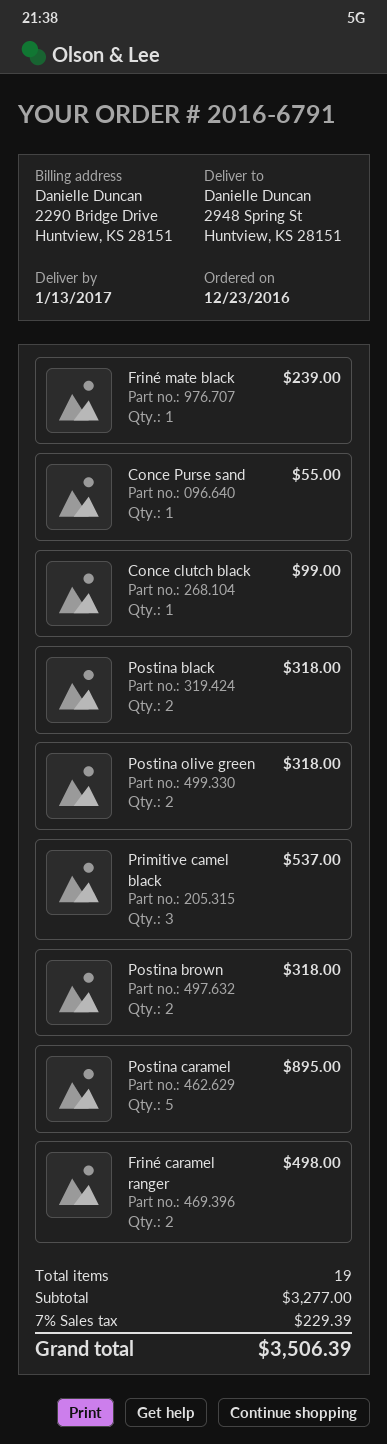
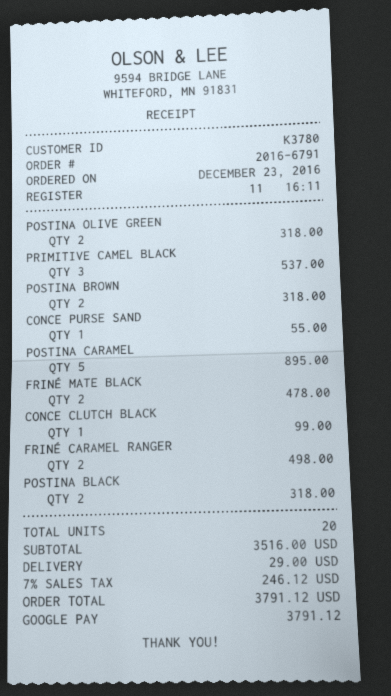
Friné mate black: 1 for 239.00 -> 2 for 478.00
total quantity: 19 -> 20
subtotal: 3277.00 -> 3516.00
shipping: none -> 29.00
tax: 7% = 229.39 -> 7% = 246.12
total: 3506.39 -> 3791.12

